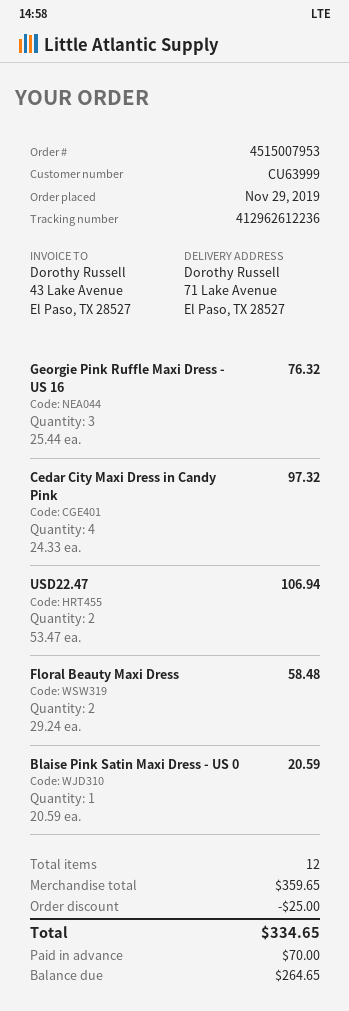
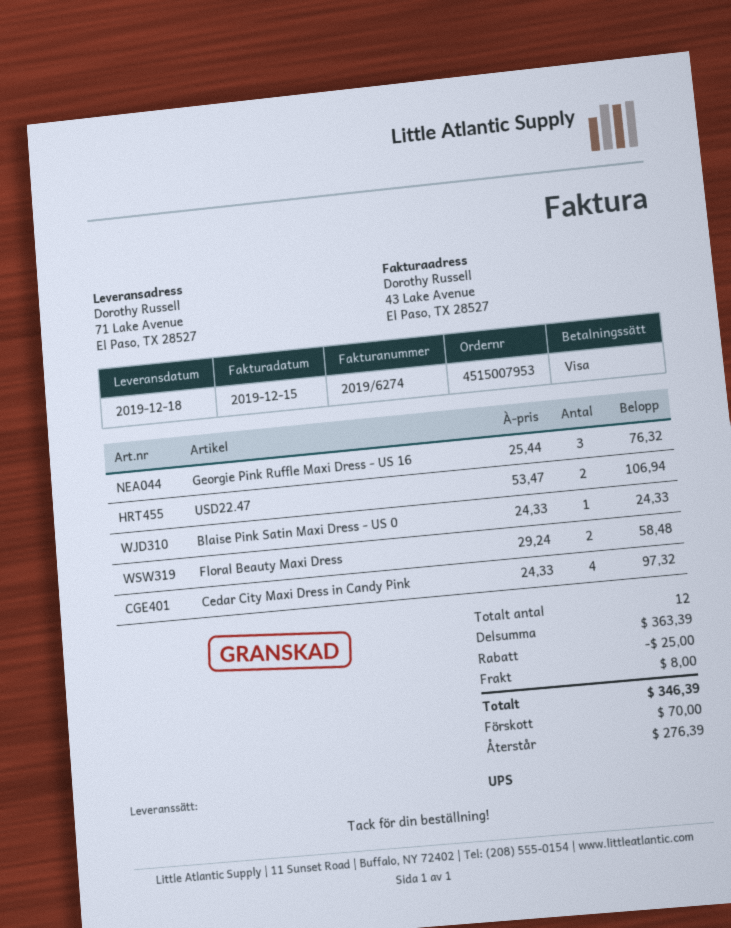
Blaise Pink Satin Maxi Dress - US 0: 1 x 20.59 = 20.59 -> 1 x 24.33 = 24.33
subtotal: 359.65 -> 363.39
shipping: none -> 8.00
total: 334.65 -> 346.39
balance: 264.65 -> 276.39

